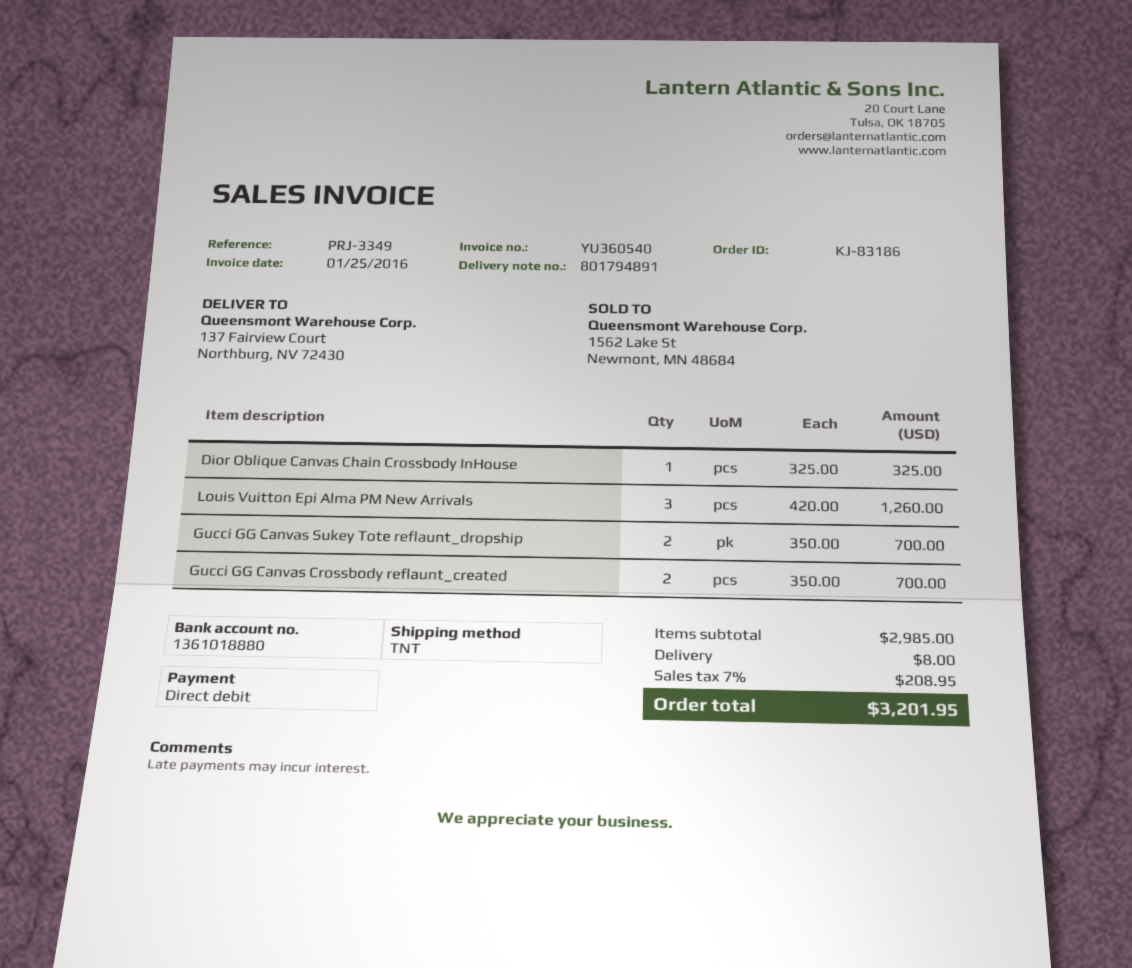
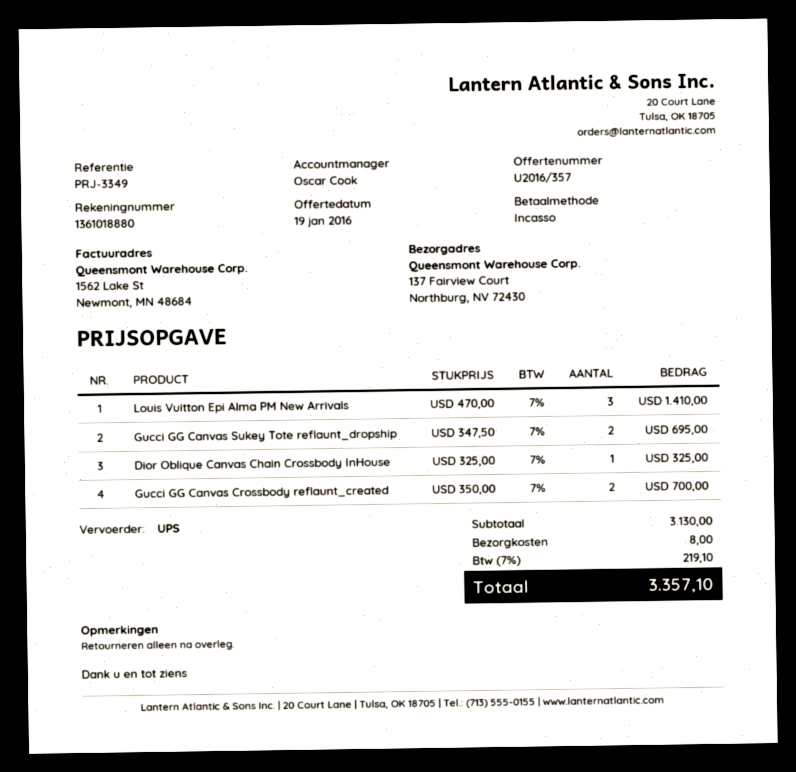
shipping method: TNT -> UPS
Louis Vuitton Epi Alma PM New Arrivals: 3 x 420.00 = 1260.00 -> 3 x 470.00 = 1410.00
Gucci GG Canvas Sukey Tote reflaunt_dropship: 2 x 350.00 = 700.00 -> 2 x 347.50 = 695.00
subtotal: 2985.00 -> 3130.00
tax: 7% = 208.95 -> 7% = 219.10
total: 3201.95 -> 3357.10

